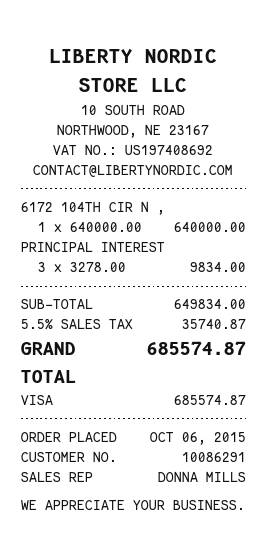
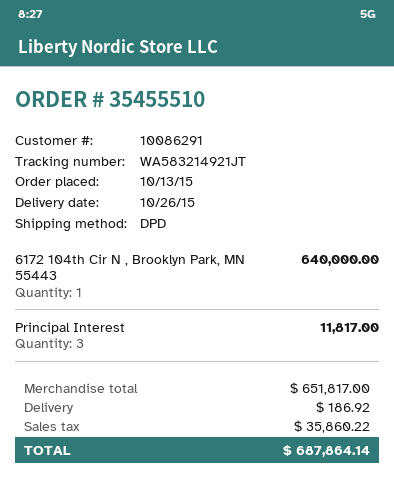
order date: 2015-10-06 -> 2015-10-13
PRINCIPAL INTEREST: 3 for 9834.00 -> 3 for 11817.00
subtotal: 649834.00 -> 651817.00
shipping: none -> 186.92
tax: 35740.87 -> 35860.22
total: 685574.87 -> 687864.14

